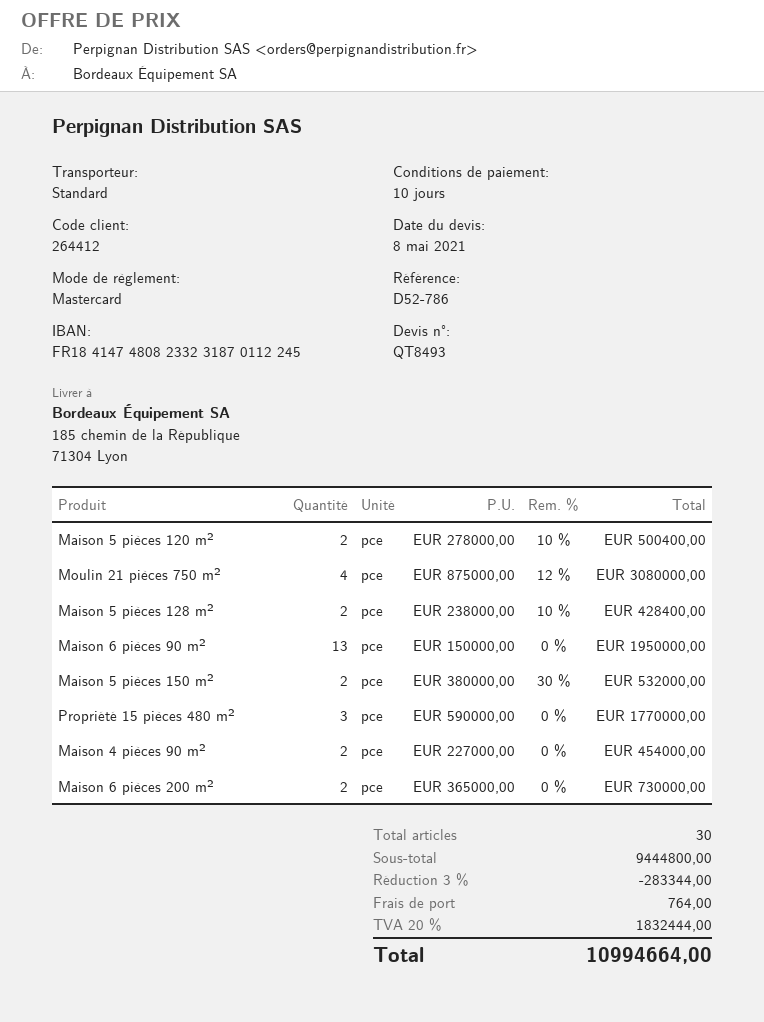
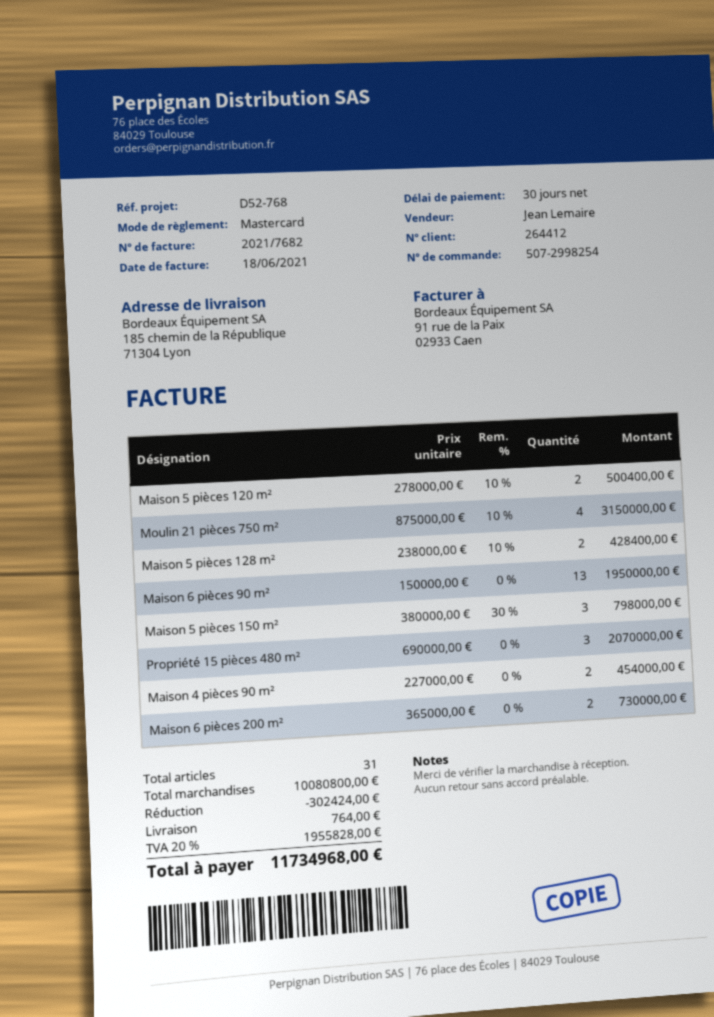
payment terms: 10 days -> 30 days
reference: D52-786 -> D52-768
Moulin 21 pièces 750 m²: 4 x 875000.00 - 12% = 3080000.00 -> 4 x 875000.00 - 10% = 3150000.00
Maison 5 pièces 150 m²: 2 x 380000.00 - 30% = 532000.00 -> 3 x 380000.00 - 30% = 798000.00
Propriété 15 pièces 480 m²: 3 x 590000.00 = 1770000.00 -> 3 x 690000.00 = 2070000.00
total quantity: 30 -> 31
subtotal: 9444800.00 -> 10080800.00
discount: 283344.00 -> 302424.00
tax: 20% = 1832444.00 -> 20% = 1955828.00
total: 10994664.00 -> 11734968.00

